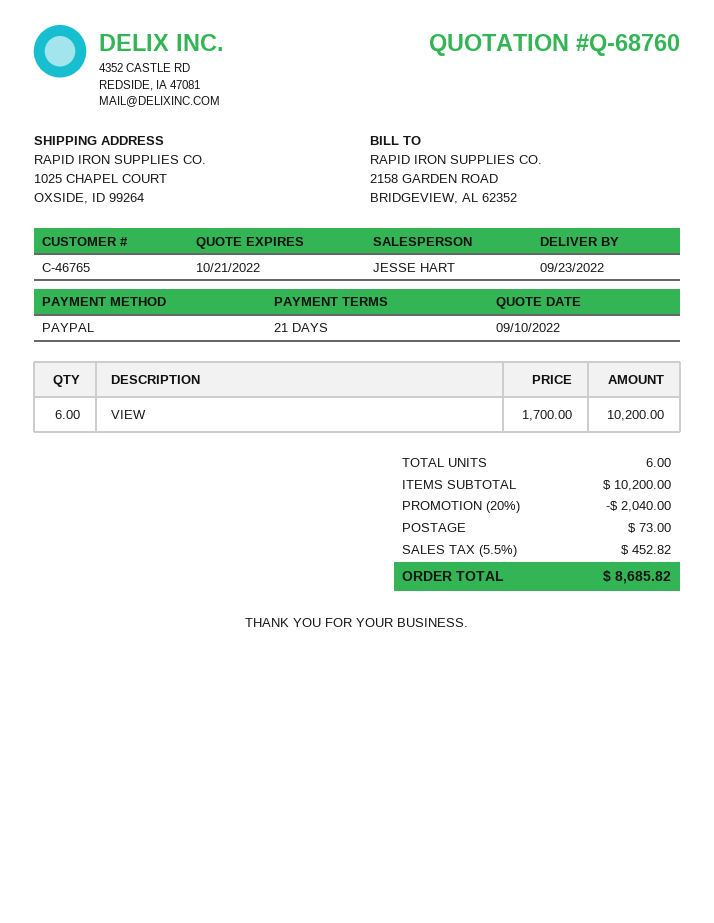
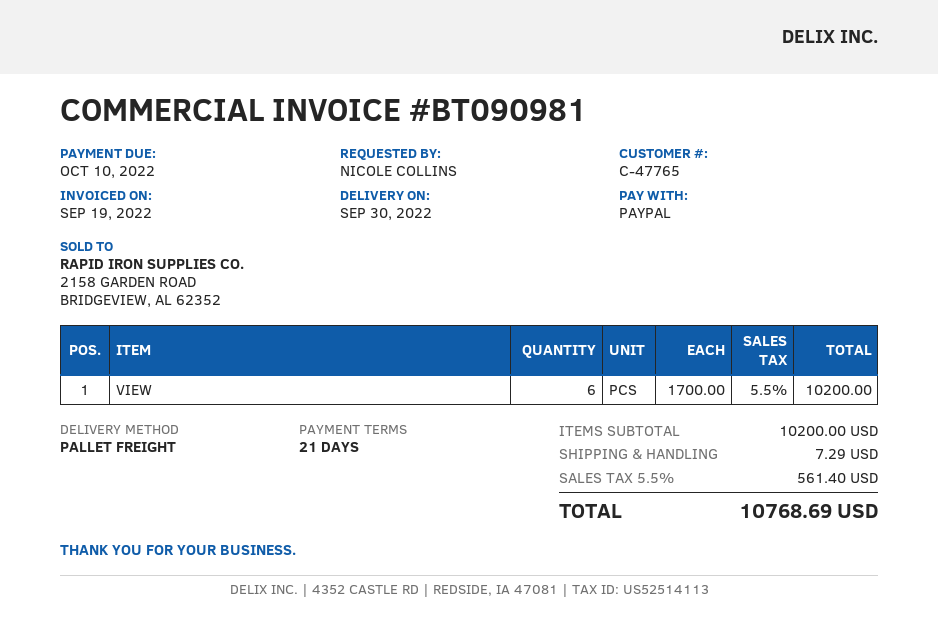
delivery date: 2022-09-23 -> 2022-09-30
customer number: C-46765 -> C-47765
discount: 20% = 2040.00 -> none
shipping: 73.00 -> 7.29
tax: 5.5% = 452.82 -> 5.5% = 561.40
total: 8685.82 -> 10768.69

